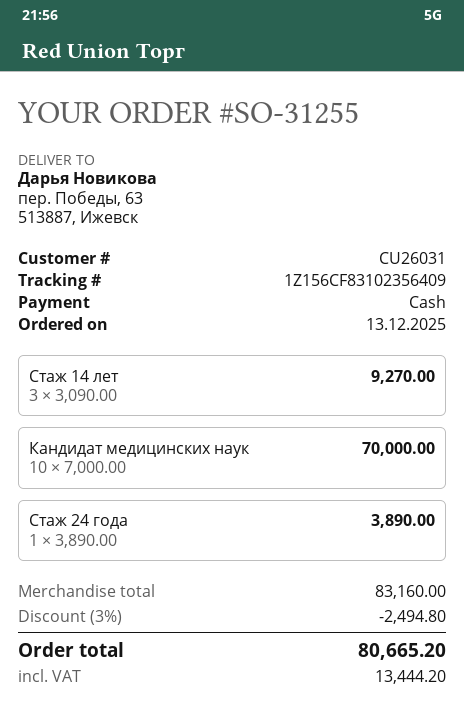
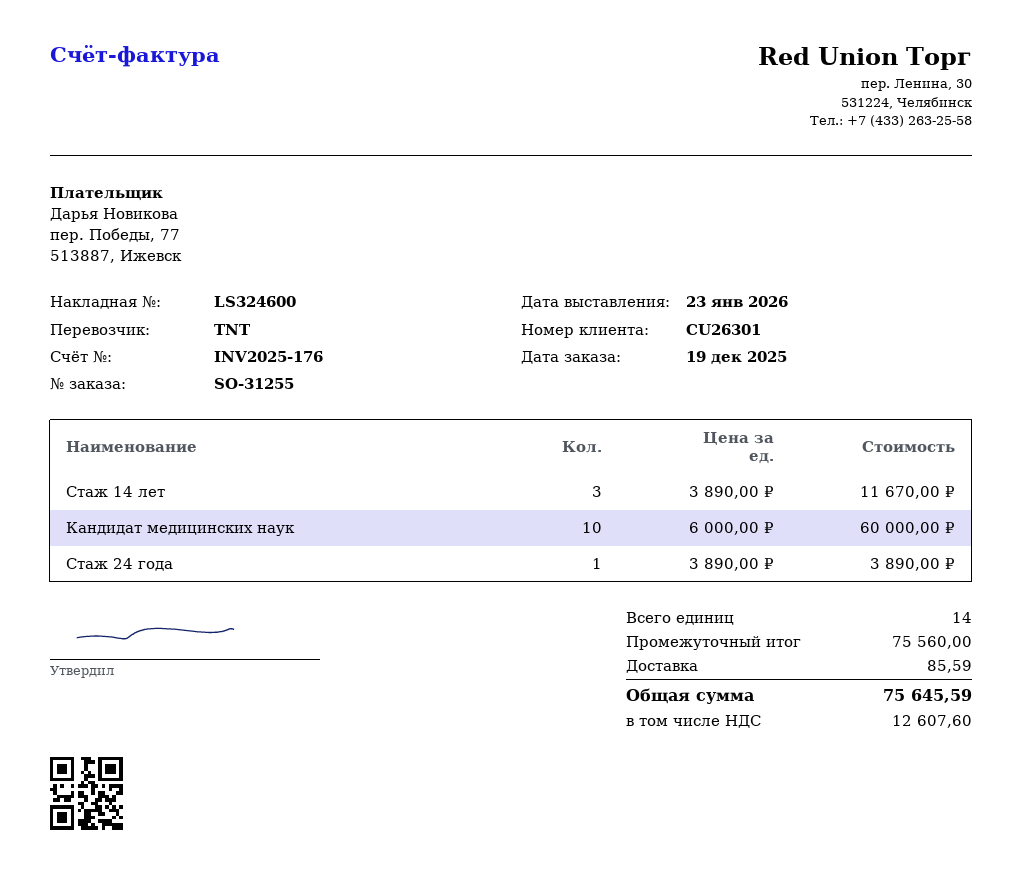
order date: 2025-12-13 -> 2025-12-19
customer number: CU26031 -> CU26301
Стаж 14 лет: 3 x 3090.00 = 9270.00 -> 3 x 3890.00 = 11670.00
Кандидат медицинских наук: 10 x 7000.00 = 70000.00 -> 10 x 6000.00 = 60000.00
subtotal: 83160.00 -> 75560.00
discount: 3% = 2494.80 -> none
shipping: none -> 85.59
tax: 13444.20 -> 12607.60
total: 80665.20 -> 75645.59

